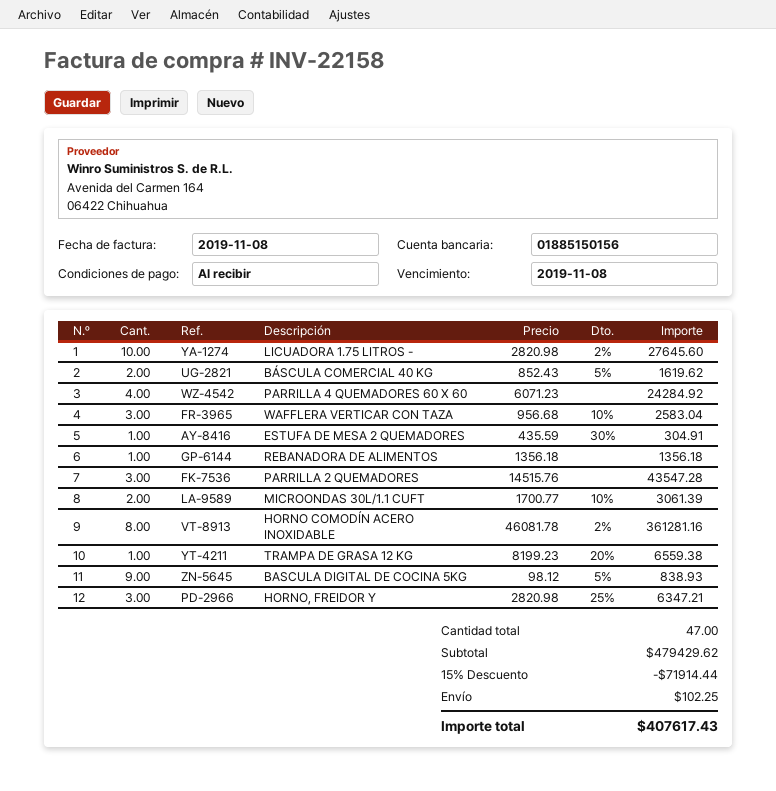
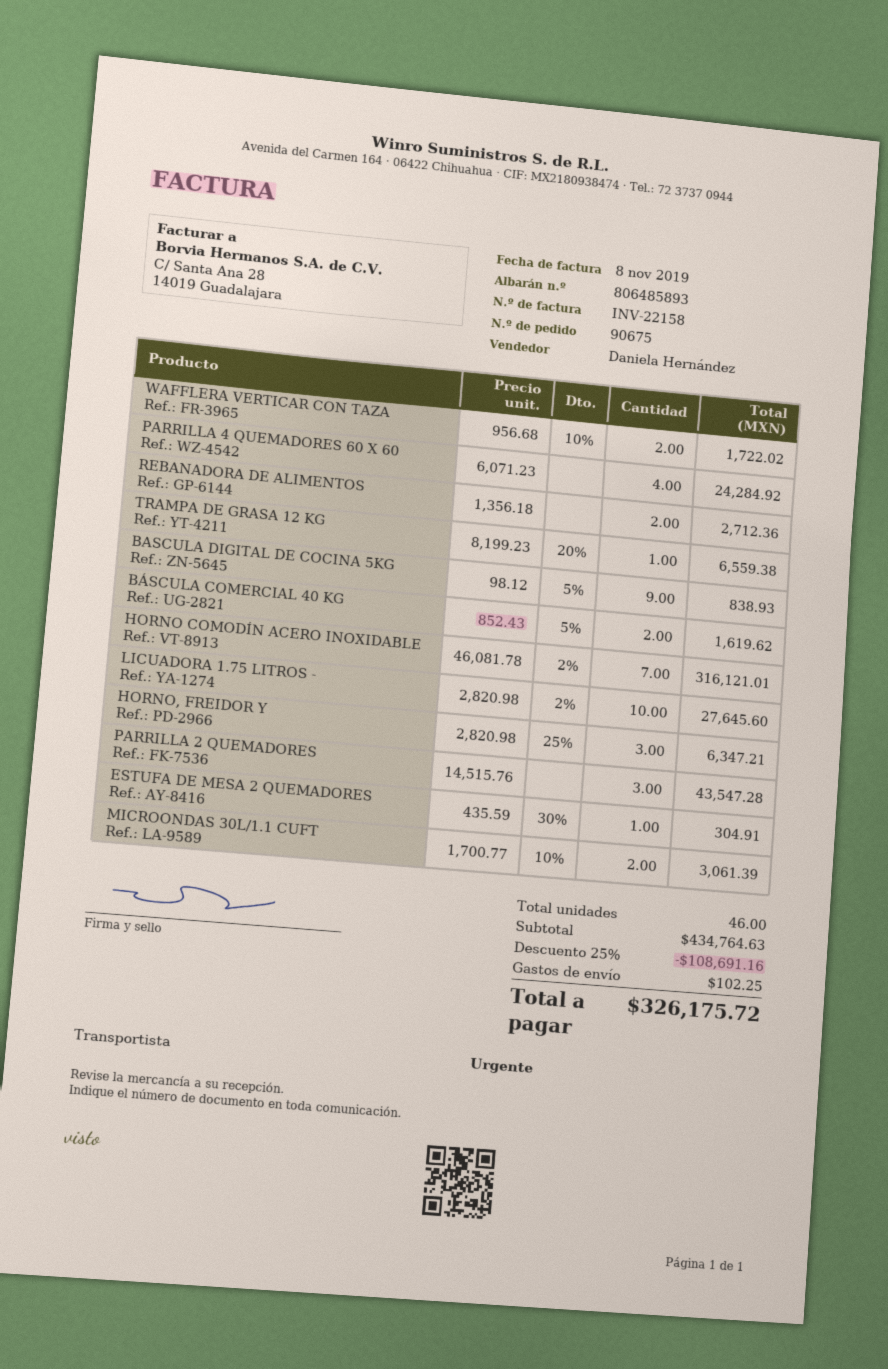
WAFFLERA VERTICAR CON TAZA: 3 x 956.68 - 10% = 2583.04 -> 2 x 956.68 - 10% = 1722.02
REBANADORA DE ALIMENTOS: 1 x 1356.18 = 1356.18 -> 2 x 1356.18 = 2712.36
HORNO COMODÍN ACERO INOXIDABLE: 8 x 46081.78 - 2% = 361281.16 -> 7 x 46081.78 - 2% = 316121.01
total quantity: 47 -> 46
subtotal: 479429.62 -> 434764.63
discount: 15% = 71914.44 -> 25% = 108691.16
total: 407617.43 -> 326175.72

